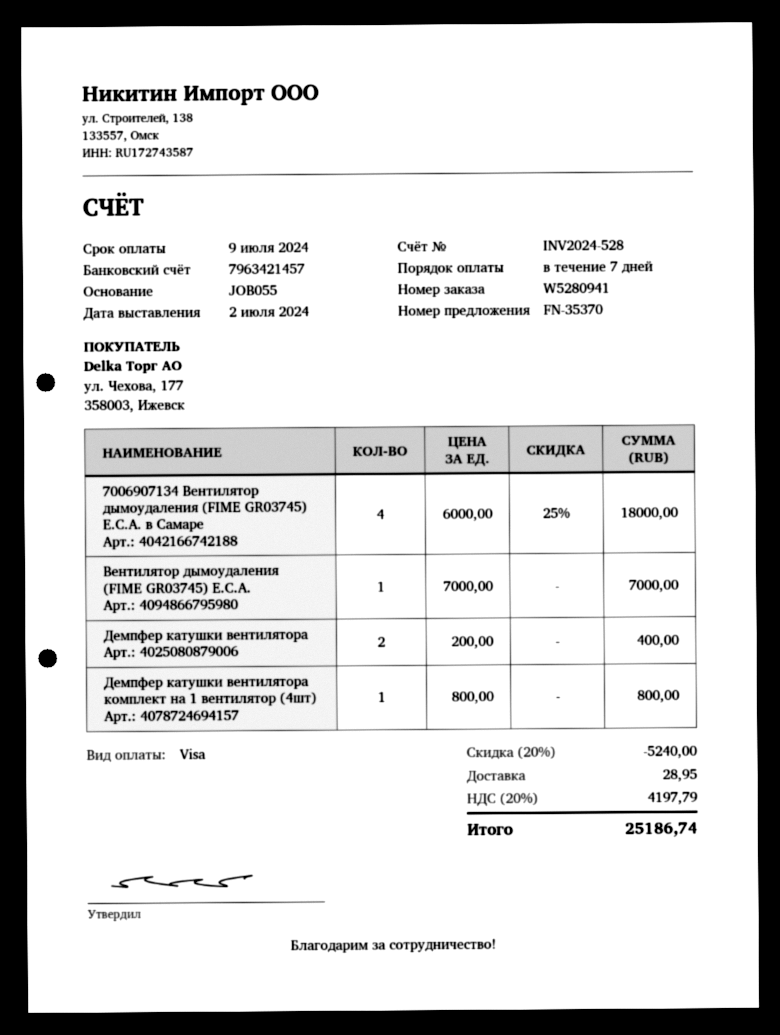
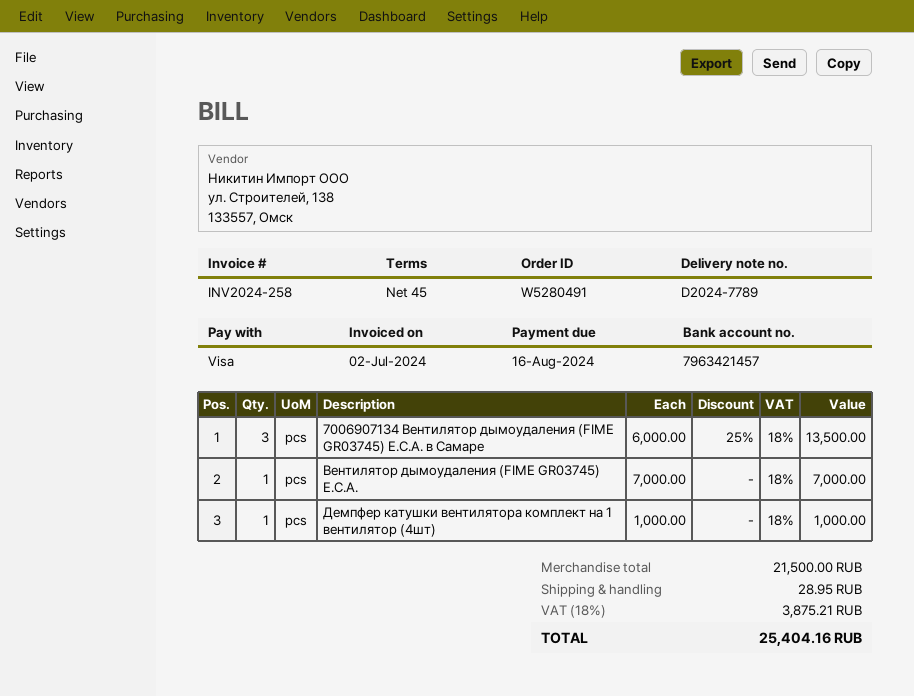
order number: W5280941 -> W5280491
invoice number: INV2024-528 -> INV2024-258
payment terms: 7 days -> 45 days
due date: 2024-07-09 -> 2024-08-16
7006907134 Вентилятор дымоудаления (FIME GR03745) E.C.A. в Самаре: 4 x 6000.00 - 25% = 18000.00 -> 3 x 6000.00 - 25% = 13500.00
Демпфер катушки вентилятора: 2 x 200.00 = 400.00 -> none
Демпфер катушки вентилятора комплект на 1 вентилятор (4шт): 1 x 800.00 = 800.00 -> 1 x 1000.00 = 1000.00
discount: 20% = 5240.00 -> none
tax: 20% = 4197.79 -> 18% = 3875.21
total: 25186.74 -> 25404.16

